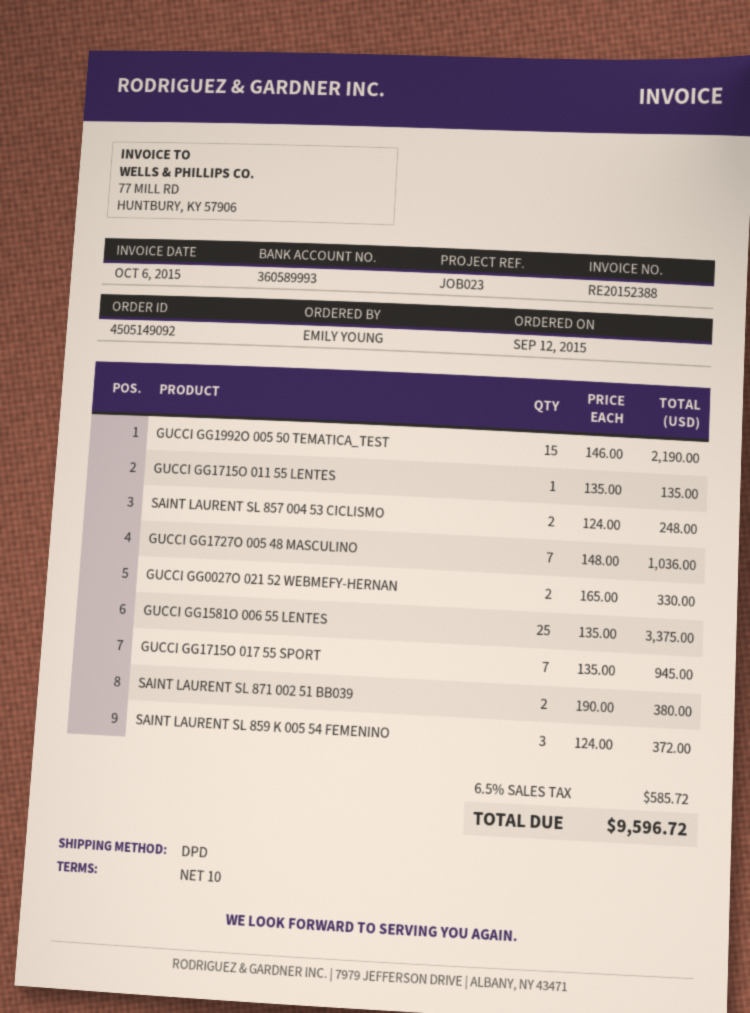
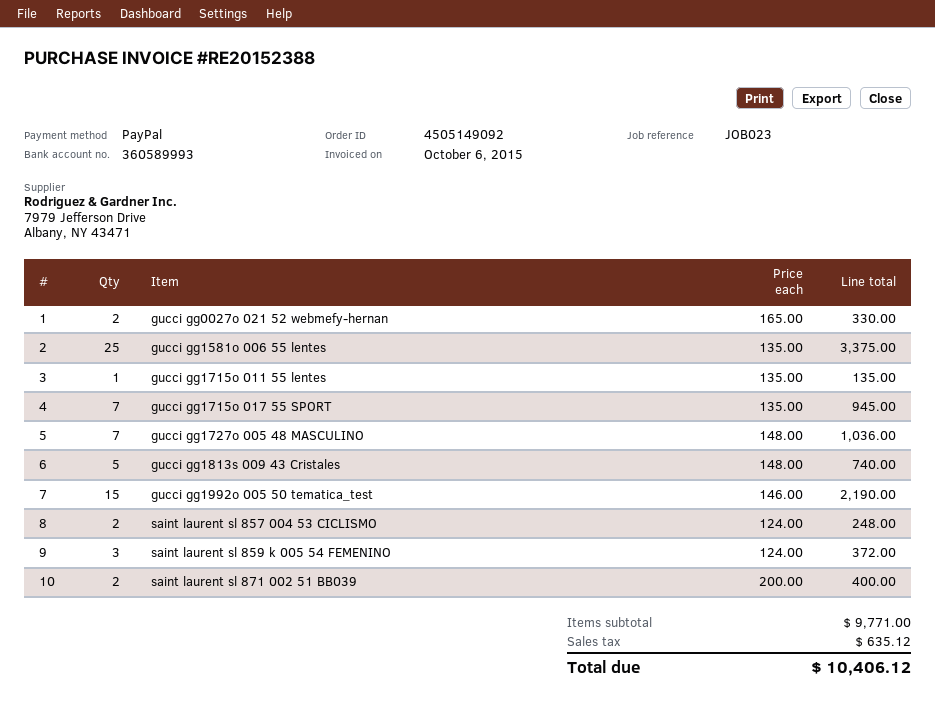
SAINT LAURENT SL 871 002 51 BB039: 2 x 190.00 = 380.00 -> 2 x 200.00 = 400.00
gucci gg1813s 009 43 Cristales: none -> 5 x 148.00 = 740.00
tax: 585.72 -> 635.12
total: 9596.72 -> 10406.12

